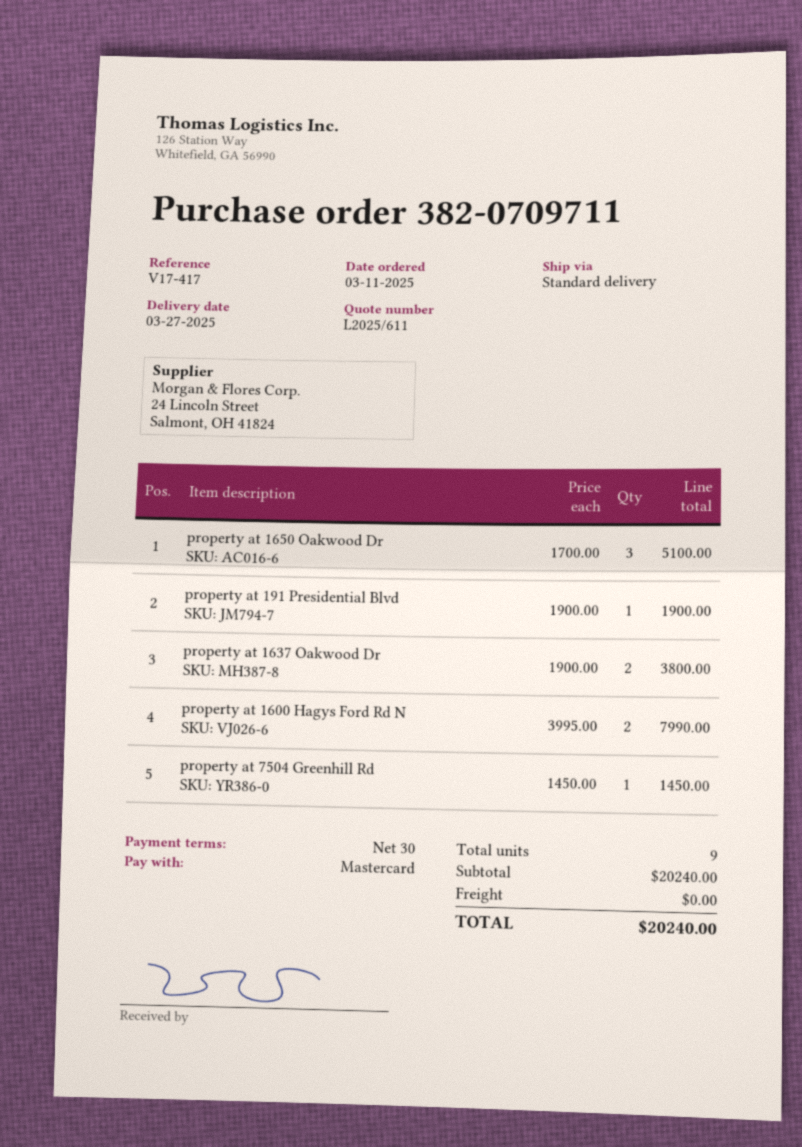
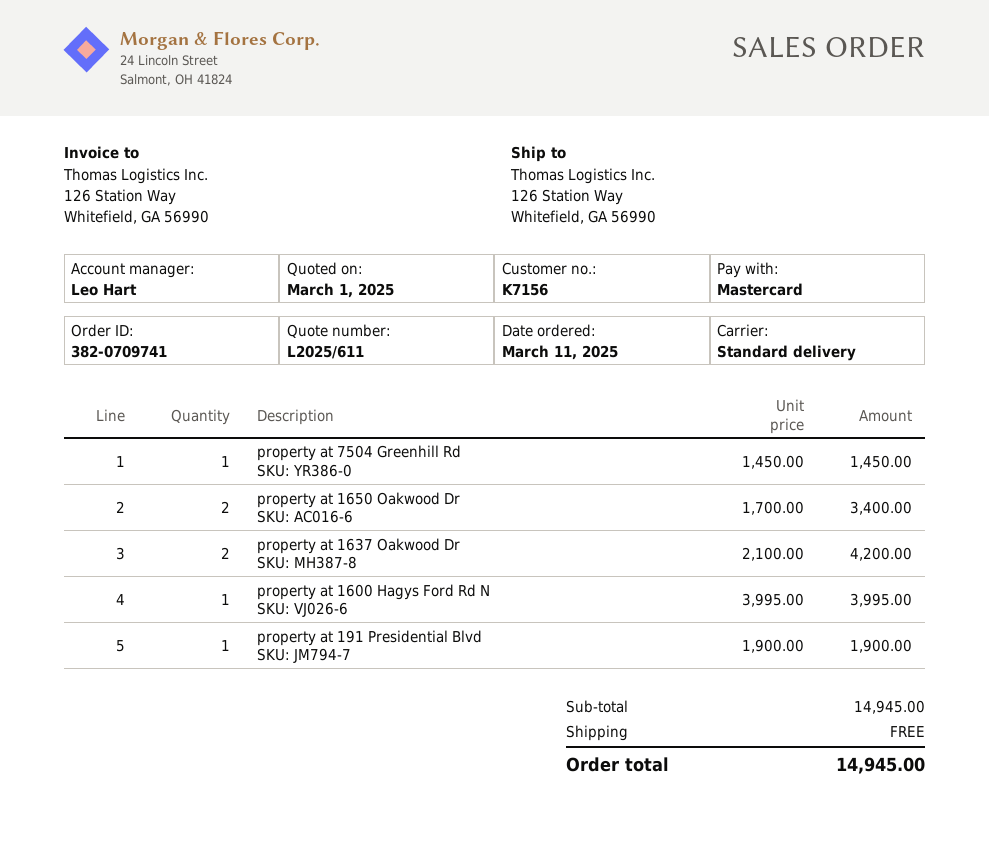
order number: 382-0709711 -> 382-0709741
property at 1650 Oakwood Dr: 3 x 1700.00 = 5100.00 -> 2 x 1700.00 = 3400.00
property at 1637 Oakwood Dr: 2 x 1900.00 = 3800.00 -> 2 x 2100.00 = 4200.00
property at 1600 Hagys Ford Rd N: 2 x 3995.00 = 7990.00 -> 1 x 3995.00 = 3995.00
subtotal: 20240.00 -> 14945.00
total: 20240.00 -> 14945.00

